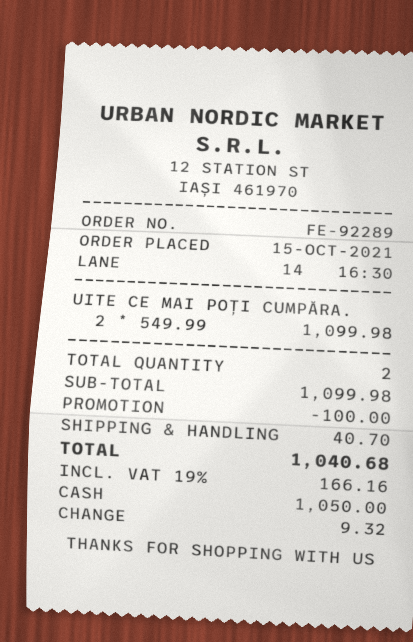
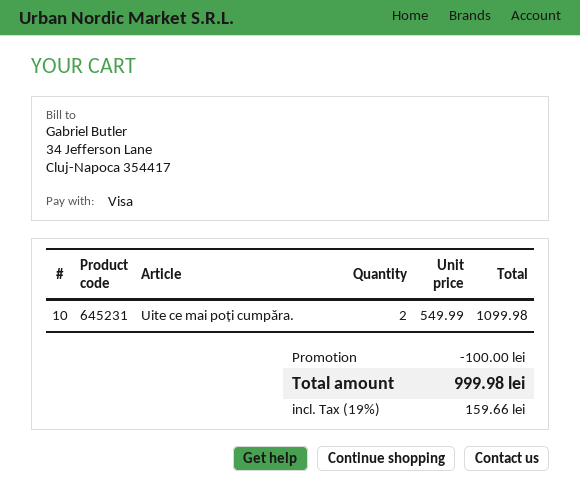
payment method: cash -> Visa
shipping: 40.70 -> none
tax: 19% = 166.16 -> 19% = 159.66
total: 1040.68 -> 999.98

